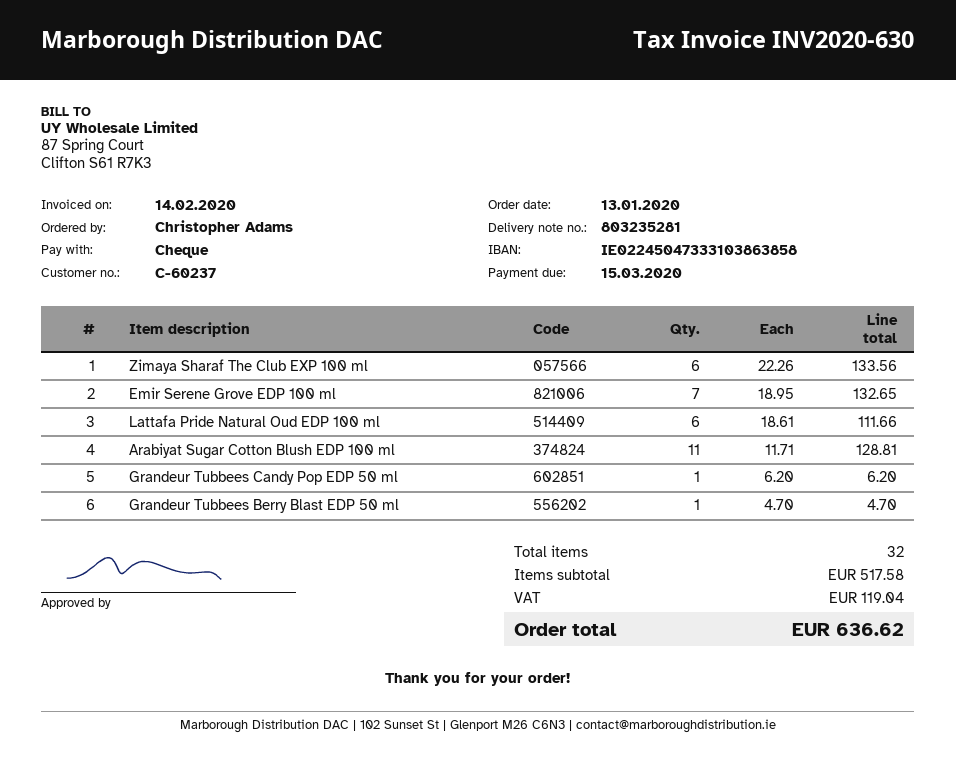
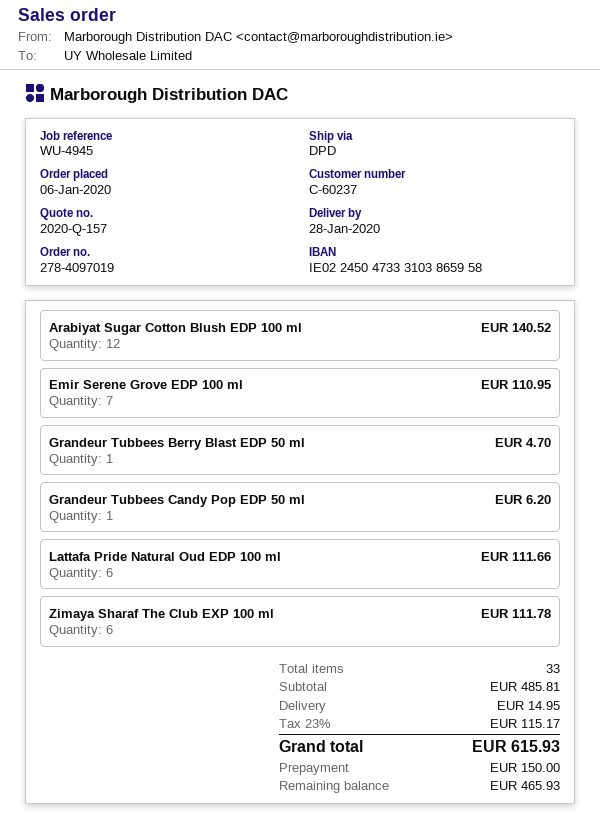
order date: 2020-01-13 -> 2020-01-06
bank account: IE02245047333103863858 -> IE02245047333103865958
Zimaya Sharaf The Club EXP 100 ml: 6 for 133.56 -> 6 for 111.78
Emir Serene Grove EDP 100 ml: 7 for 132.65 -> 7 for 110.95
Arabiyat Sugar Cotton Blush EDP 100 ml: 11 for 128.81 -> 12 for 140.52
total quantity: 32 -> 33
subtotal: 517.58 -> 485.81
shipping: none -> 14.95
tax: 119.04 -> 115.17
total: 636.62 -> 615.93

